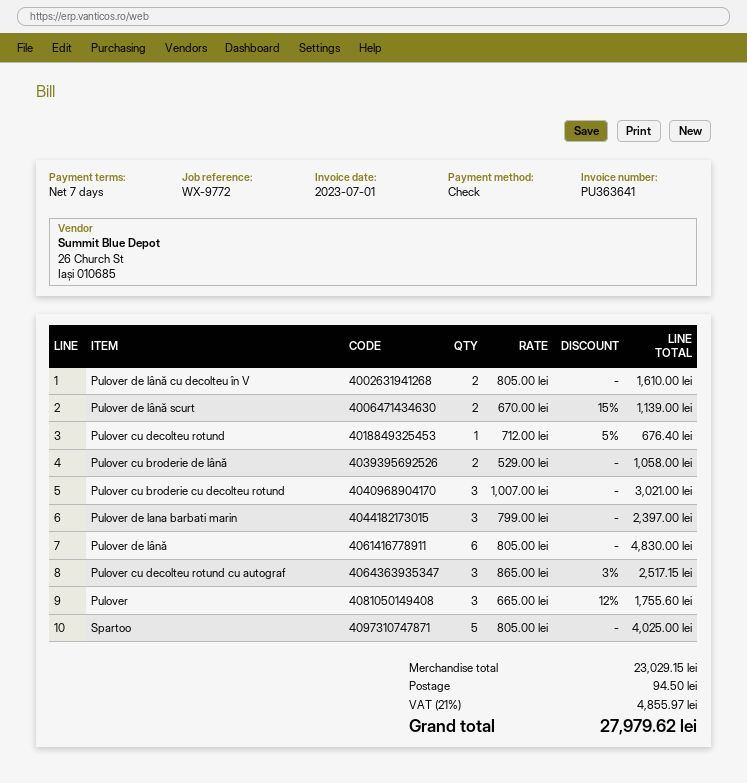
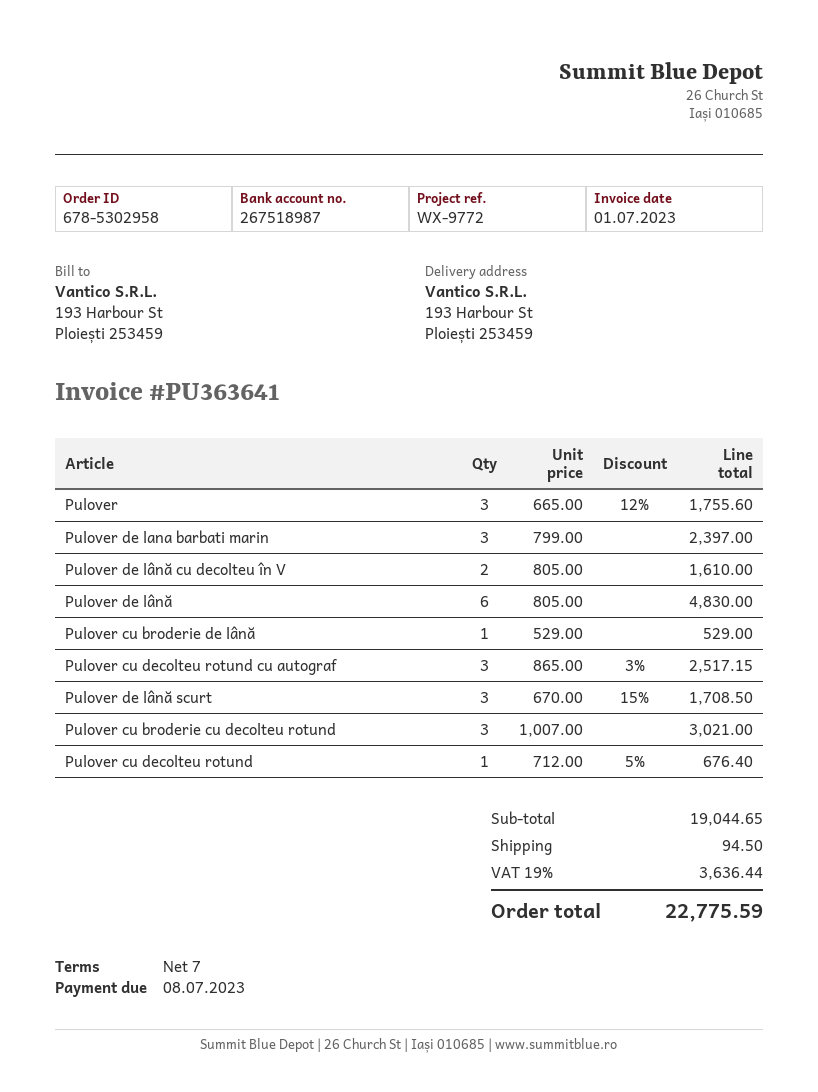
Pulover de lână scurt: 2 x 670.00 - 15% = 1139.00 -> 3 x 670.00 - 15% = 1708.50
Pulover cu broderie de lână: 2 x 529.00 = 1058.00 -> 1 x 529.00 = 529.00
Spartoo: 5 x 805.00 = 4025.00 -> none
subtotal: 23029.15 -> 19044.65
tax: 21% = 4855.97 -> 19% = 3636.44
total: 27979.62 -> 22775.59

